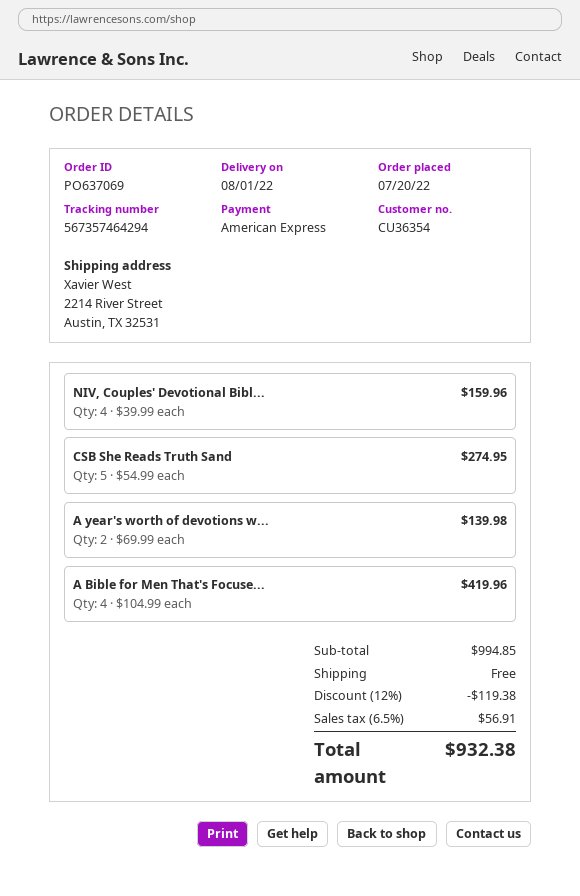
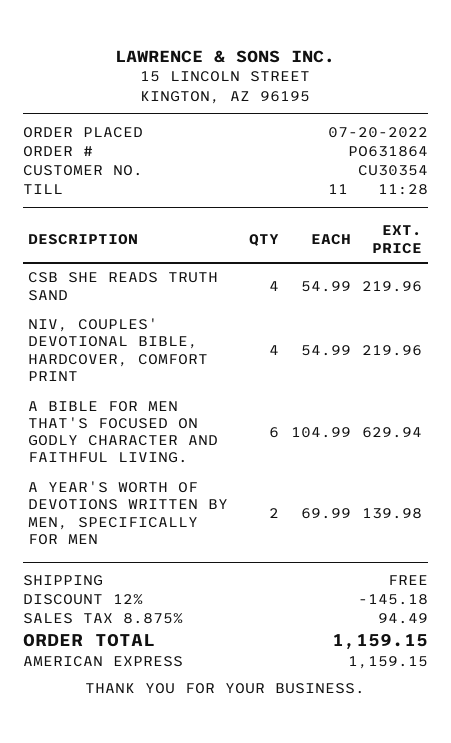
order number: PO637069 -> PO631864
customer number: CU36354 -> CU30354
NIV, Couples' Devotional Bibl...: 4 x 39.99 = 159.96 -> 4 x 54.99 = 219.96
CSB She Reads Truth Sand: 5 x 54.99 = 274.95 -> 4 x 54.99 = 219.96
A Bible for Men That's Focuse...: 4 x 104.99 = 419.96 -> 6 x 104.99 = 629.94
discount: 12% = 119.38 -> 12% = 145.18
tax: 6.5% = 56.91 -> 8.875% = 94.49
total: 932.38 -> 1159.15

